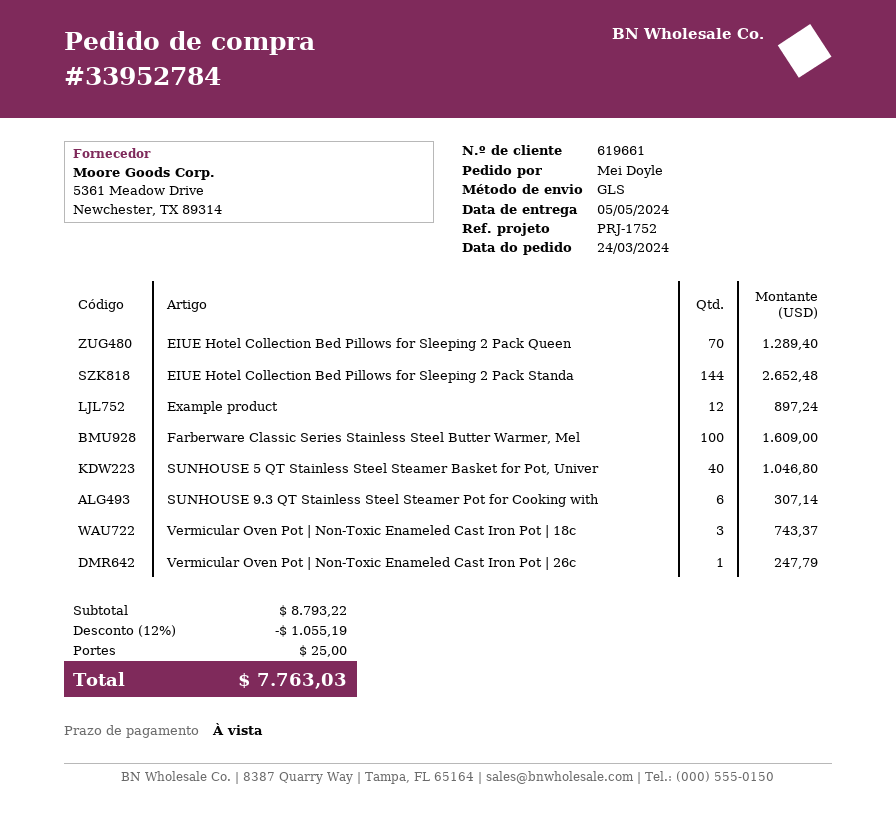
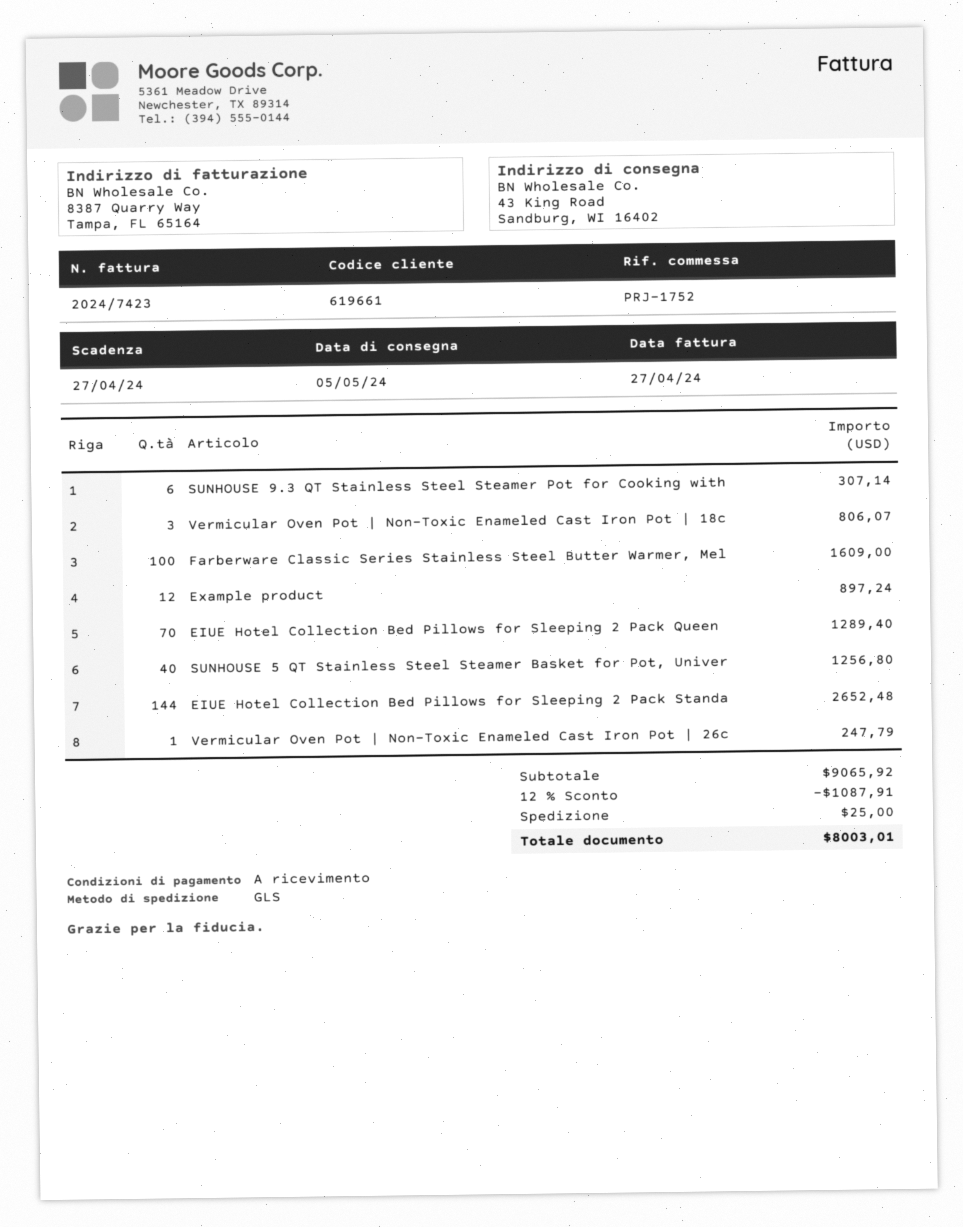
SUNHOUSE 5 QT Stainless Steel Steamer Basket for Pot, Univer: 40 for 1046.80 -> 40 for 1256.80
Vermicular Oven Pot | Non-Toxic Enameled Cast Iron Pot | 18c: 3 for 743.37 -> 3 for 806.07
subtotal: 8793.22 -> 9065.92
discount: 12% = 1055.19 -> 12% = 1087.91
total: 7763.03 -> 8003.01

